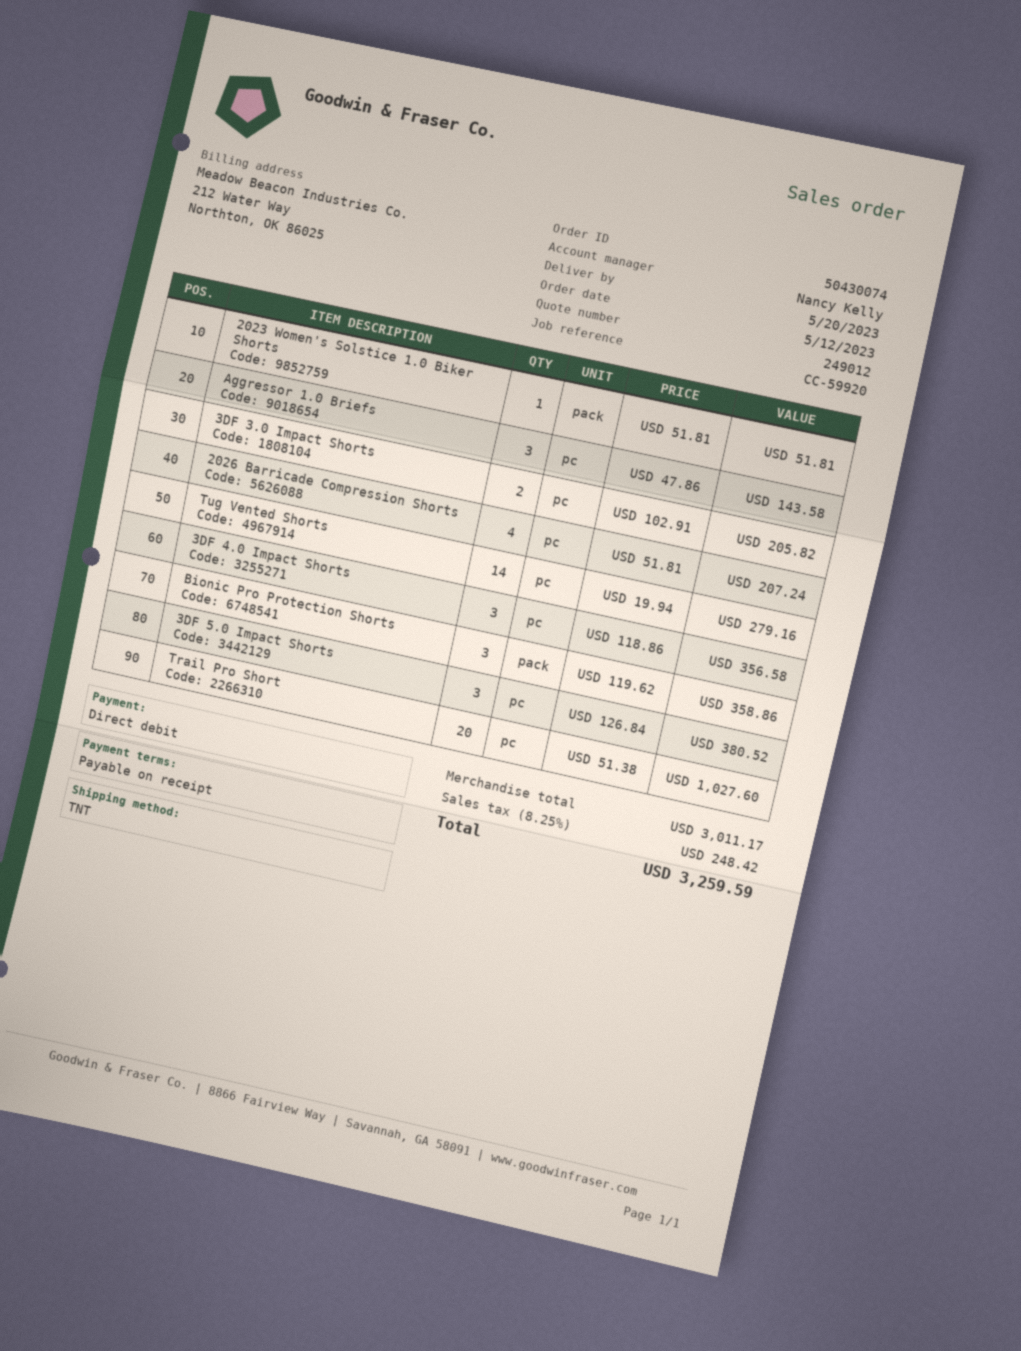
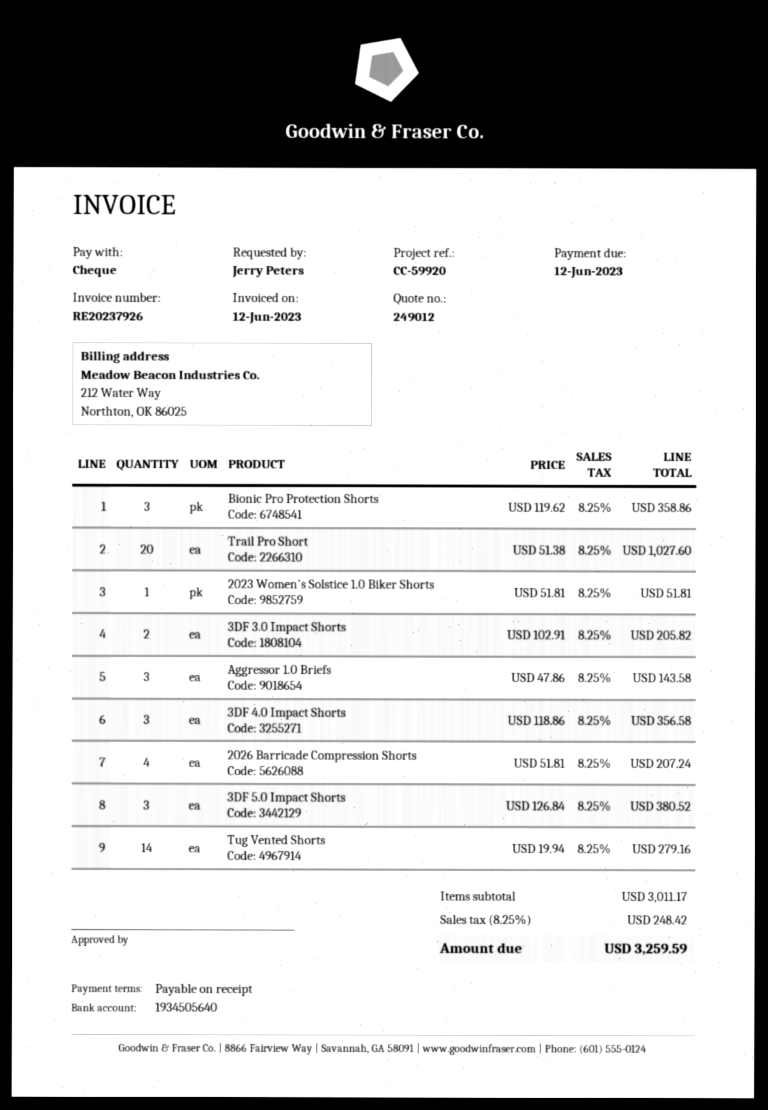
payment method: direct debit -> cheque

